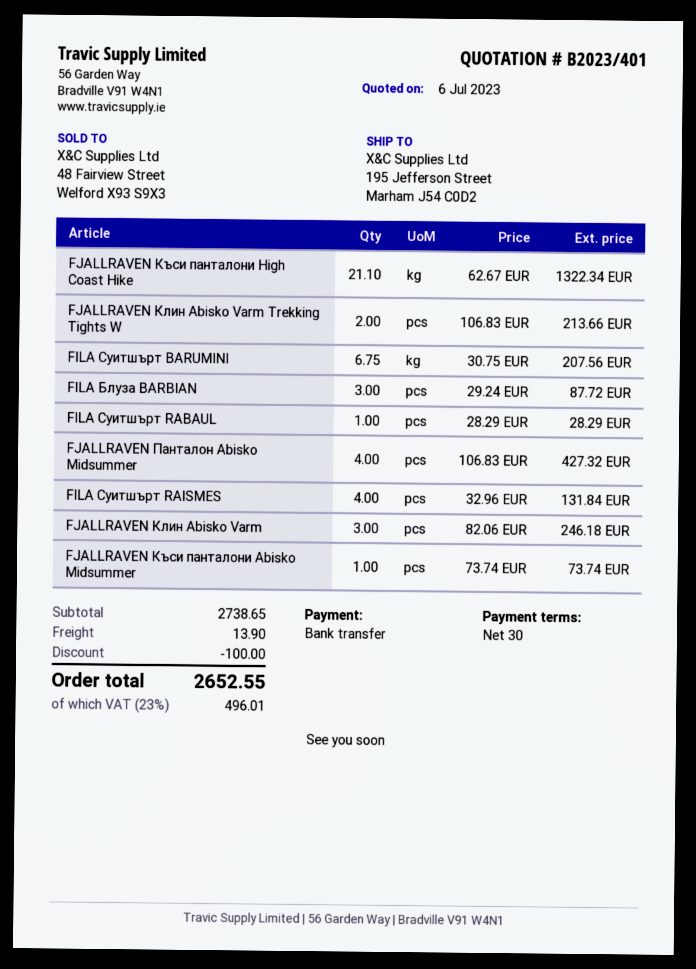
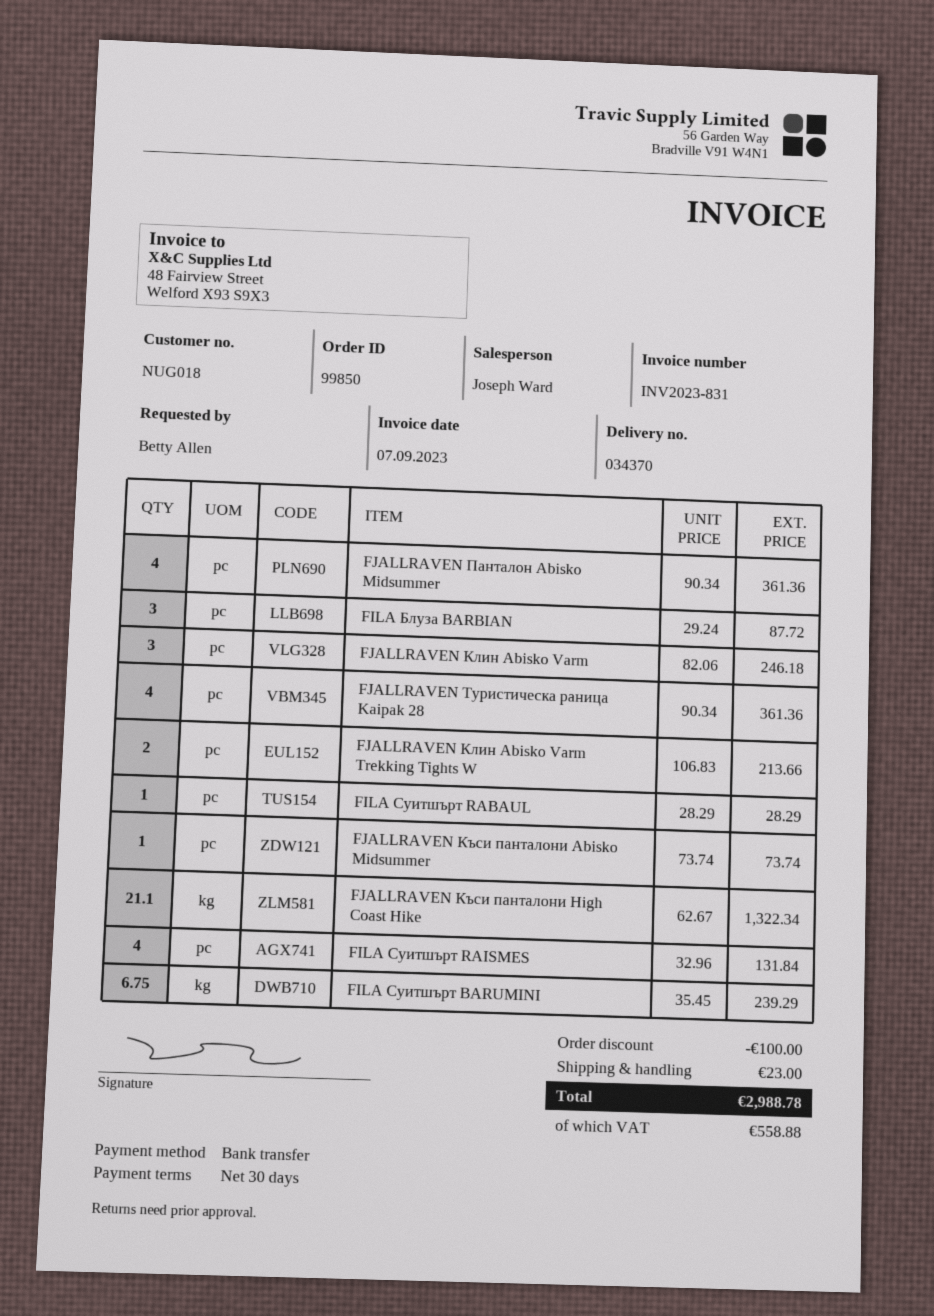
FILA Суитшърт BARUMINI: 6.75 x 30.75 = 207.56 -> 6.75 x 35.45 = 239.29
FJALLRAVEN Панталон Abisko Midsummer: 4 x 106.83 = 427.32 -> 4 x 90.34 = 361.36
FJALLRAVEN Туристическа раница Kaipak 28: none -> 4 x 90.34 = 361.36
shipping: 13.90 -> 23.00
tax: 496.01 -> 558.88
total: 2652.55 -> 2988.78

